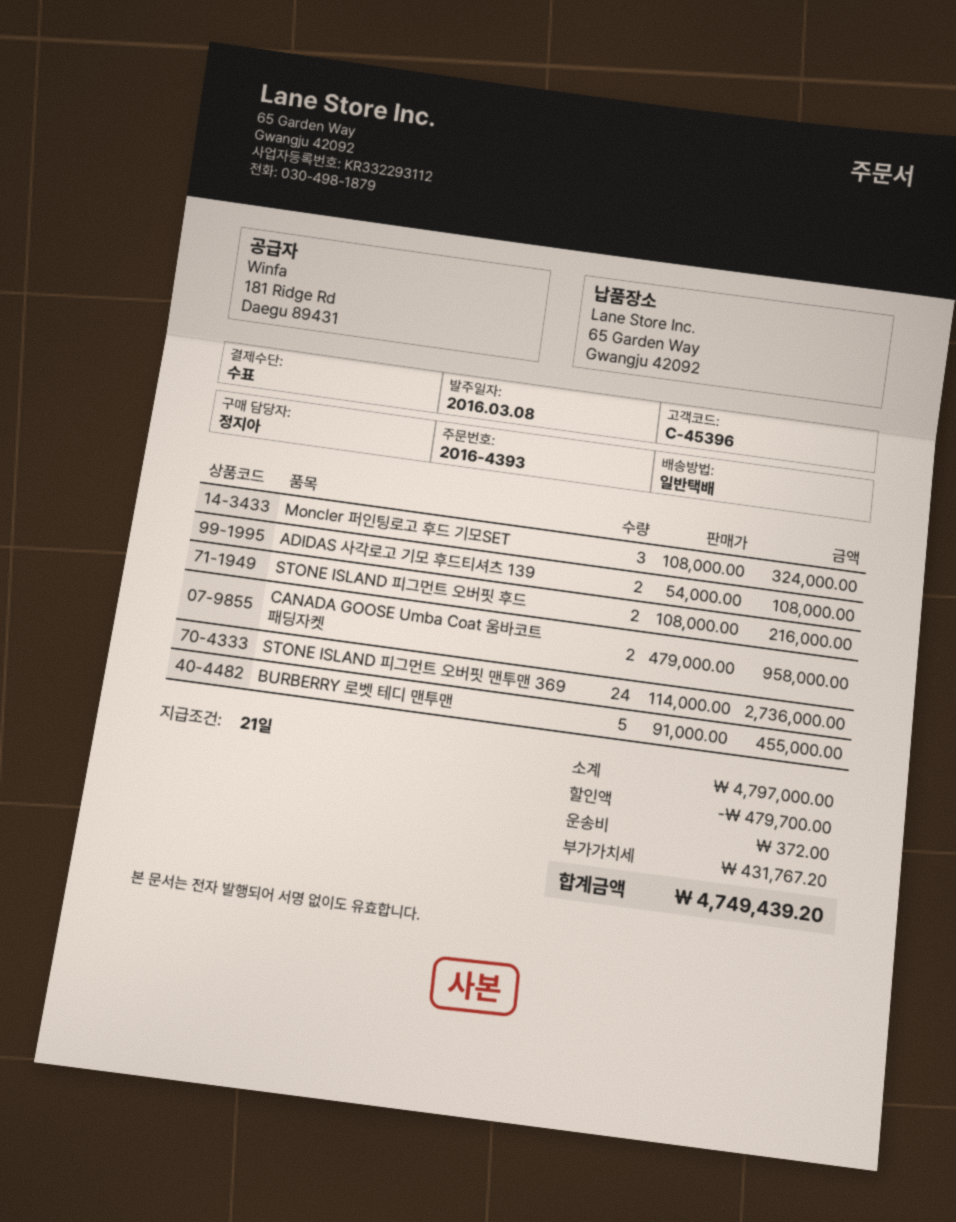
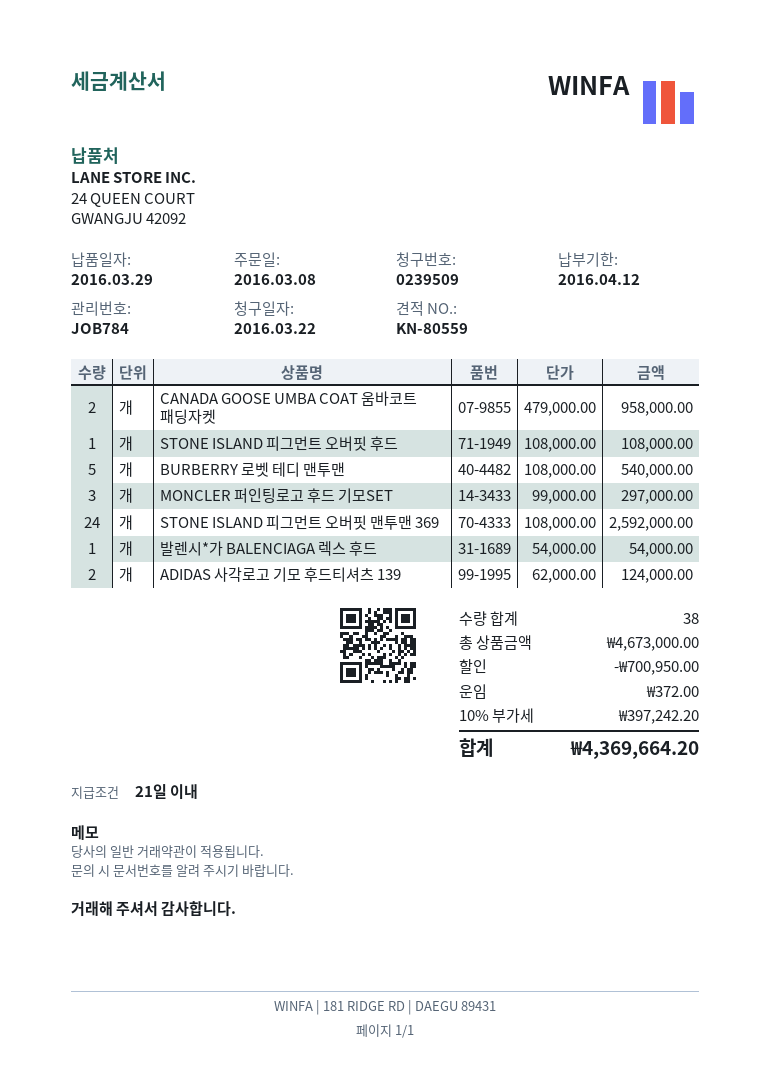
ship to: 65 Garden Way, Gwangju 42092 -> 24 QUEEN COURT, GWANGJU 42092
Moncler 퍼인팅로고 후드 기모SET: 3 x 108000.00 = 324000.00 -> 3 x 99000.00 = 297000.00
ADIDAS 사각로고 기모 후드티셔츠 139: 2 x 54000.00 = 108000.00 -> 2 x 62000.00 = 124000.00
STONE ISLAND 피그먼트 오버핏 후드: 2 x 108000.00 = 216000.00 -> 1 x 108000.00 = 108000.00
STONE ISLAND 피그먼트 오버핏 맨투맨 369: 24 x 114000.00 = 2736000.00 -> 24 x 108000.00 = 2592000.00
BURBERRY 로벳 테디 맨투맨: 5 x 91000.00 = 455000.00 -> 5 x 108000.00 = 540000.00
발렌시*가 BALENCIAGA 렉스 후드: none -> 1 x 54000.00 = 54000.00
subtotal: 4797000.00 -> 4673000.00
discount: 479700.00 -> 700950.00
tax: 431767.20 -> 397242.20
total: 4749439.20 -> 4369664.20

